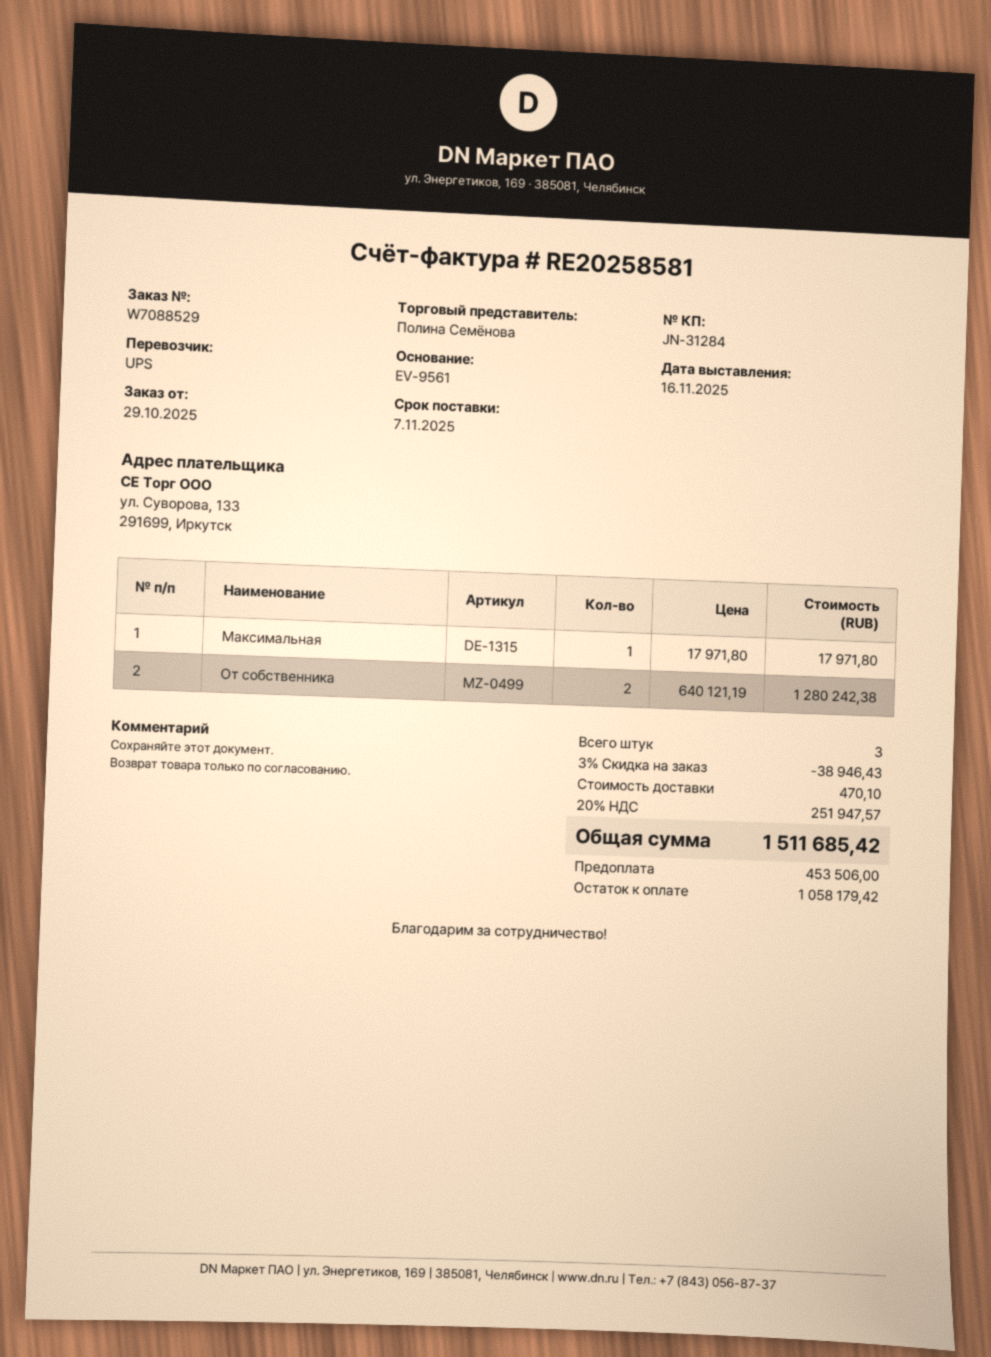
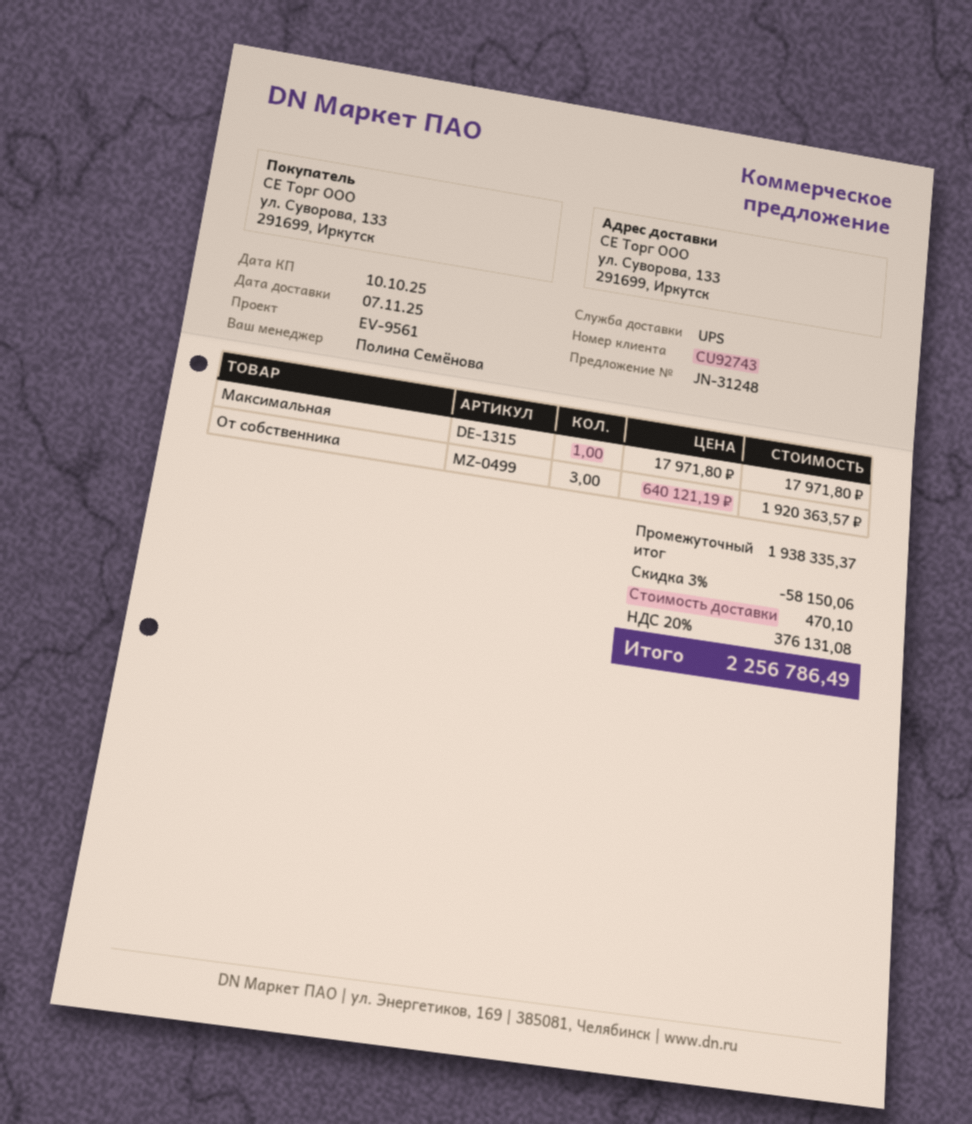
quote number: JN-31284 -> JN-31248
От собственника: 2 x 640121.19 = 1280242.38 -> 3 x 640121.19 = 1920363.57
discount: 3% = 38946.43 -> 3% = 58150.06
tax: 20% = 251947.57 -> 20% = 376131.08
total: 1511685.42 -> 2256786.49

